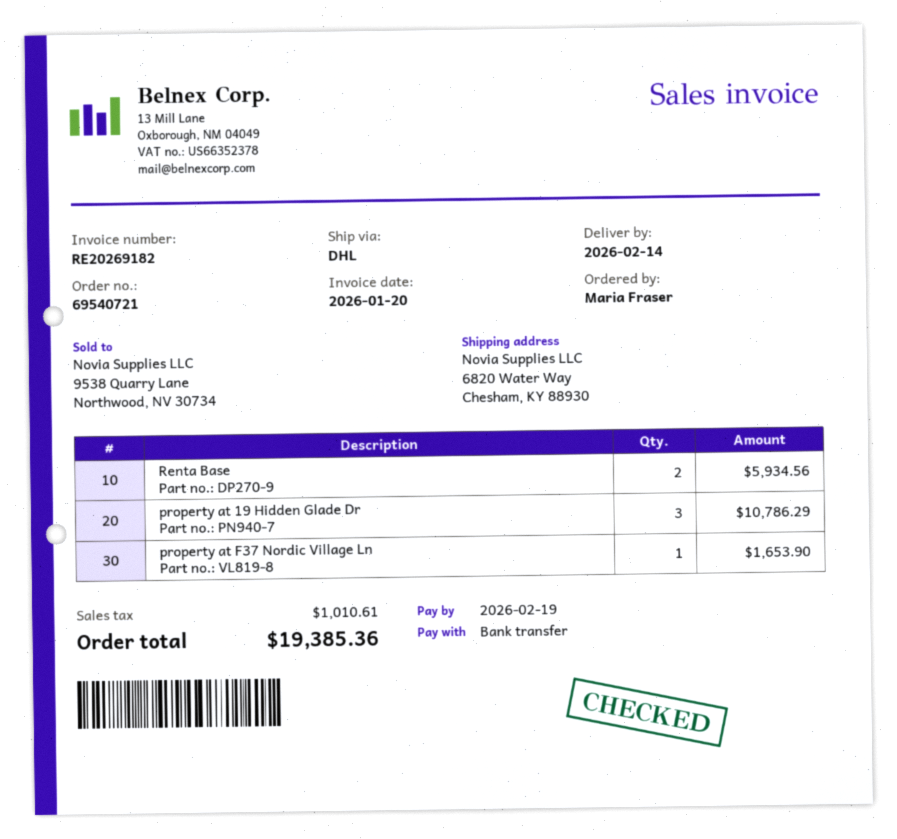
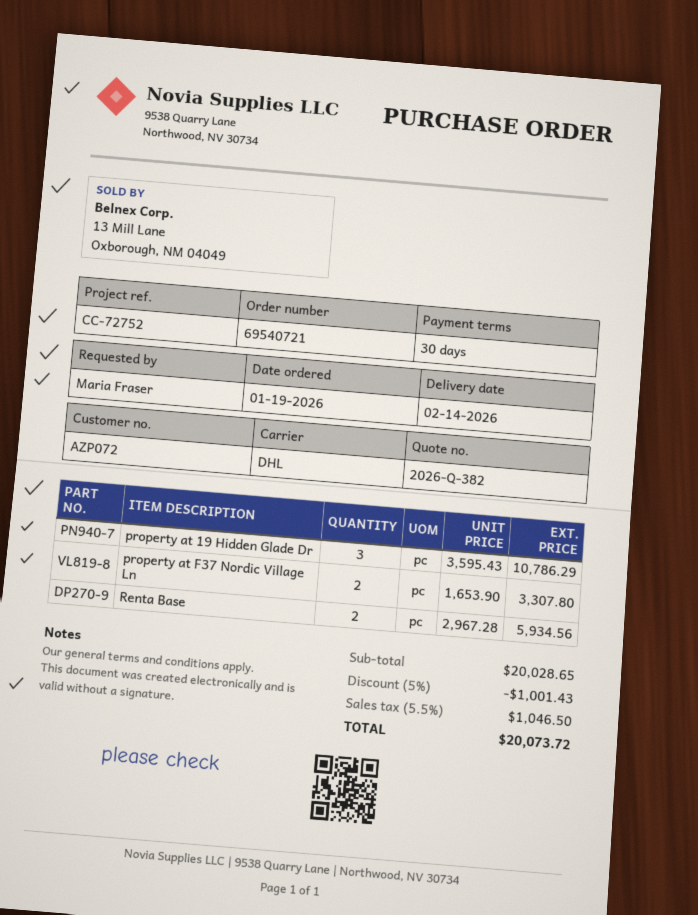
property at F37 Nordic Village Ln: 1 for 1653.90 -> 2 for 3307.80
discount: none -> 5% = 1001.43
tax: 1010.61 -> 1046.50
total: 19385.36 -> 20073.72

